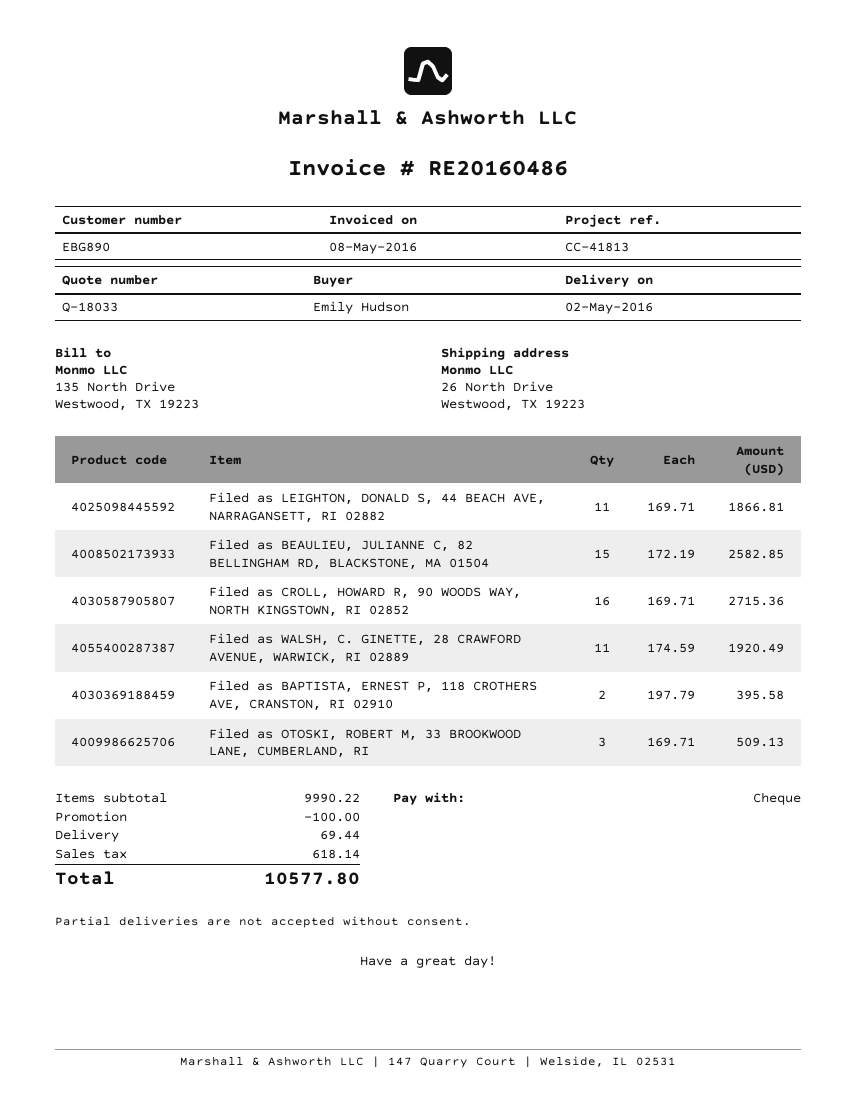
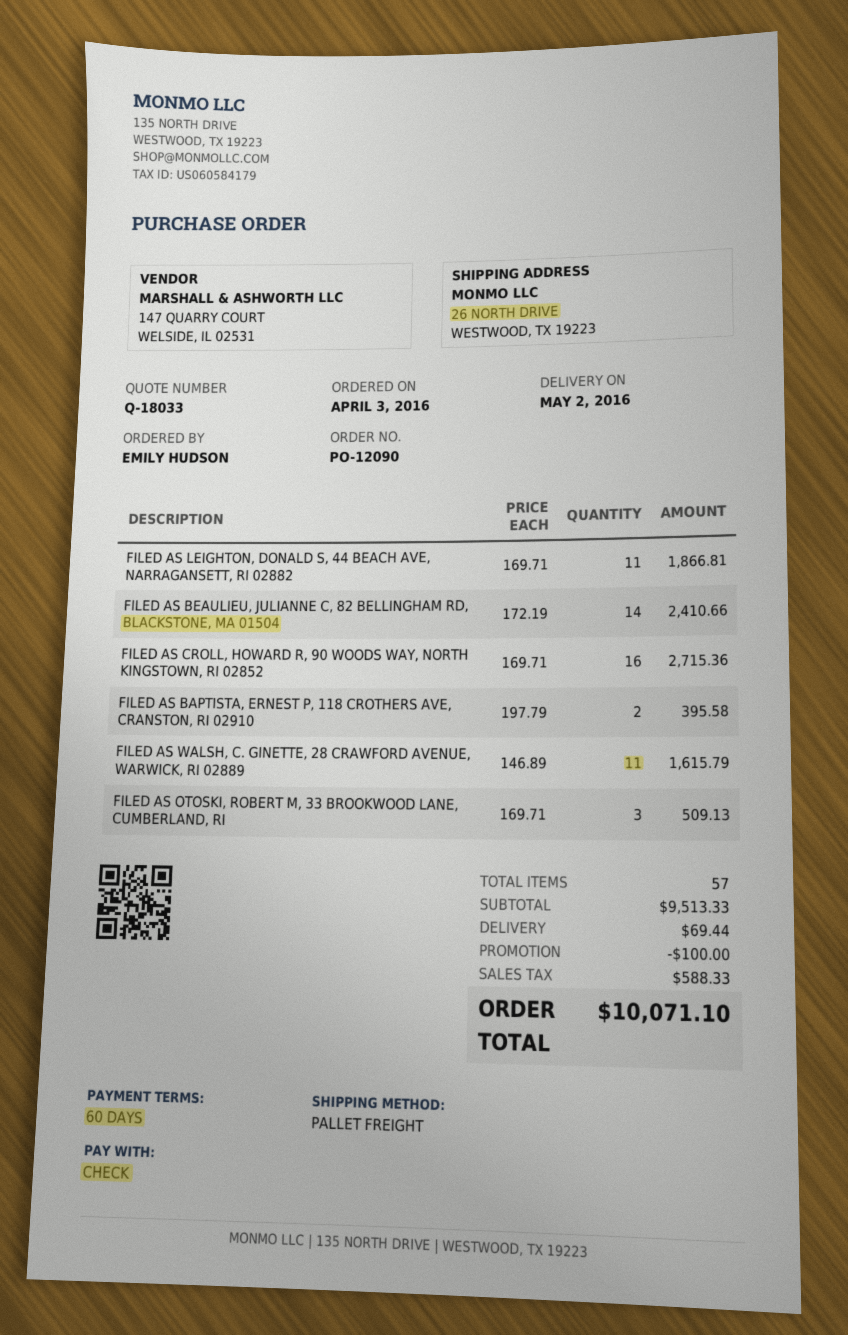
Filed as BEAULIEU, JULIANNE C, 82 BELLINGHAM RD, BLACKSTONE, MA 01504: 15 x 172.19 = 2582.85 -> 14 x 172.19 = 2410.66
Filed as WALSH, C. GINETTE, 28 CRAWFORD AVENUE, WARWICK, RI 02889: 11 x 174.59 = 1920.49 -> 11 x 146.89 = 1615.79
subtotal: 9990.22 -> 9513.33
tax: 618.14 -> 588.33
total: 10577.80 -> 10071.10

